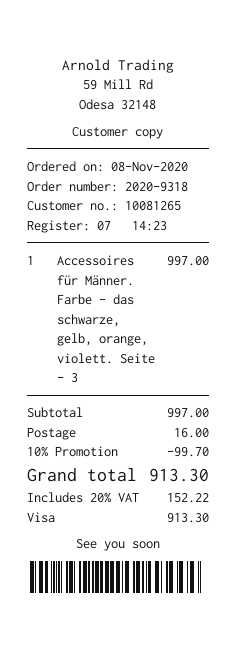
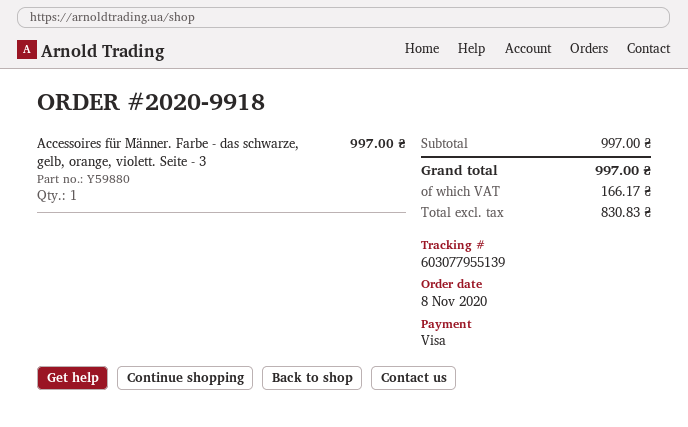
order number: 2020-9318 -> 2020-9918
discount: 10% = 99.70 -> none
shipping: 16.00 -> none
tax: 152.22 -> 166.17
total: 913.30 -> 997.00

